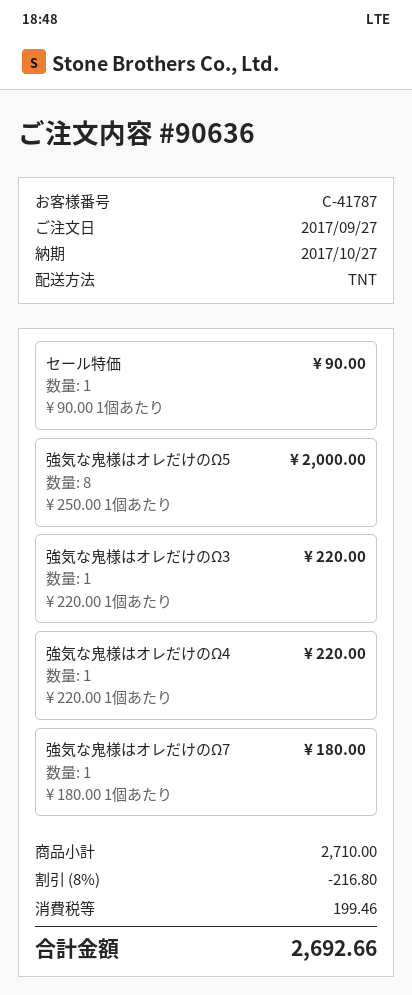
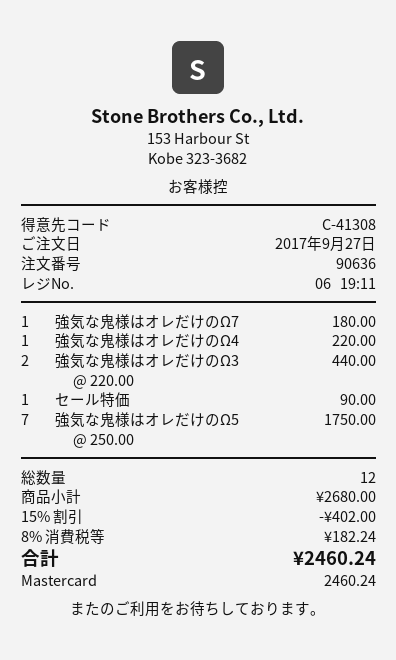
customer number: C-41787 -> C-41308
強気な鬼様はオレだけのΩ5: 8 x 250.00 = 2000.00 -> 7 x 250.00 = 1750.00
強気な鬼様はオレだけのΩ3: 1 x 220.00 = 220.00 -> 2 x 220.00 = 440.00
subtotal: 2710.00 -> 2680.00
discount: 8% = 216.80 -> 15% = 402.00
tax: 199.46 -> 182.24
total: 2692.66 -> 2460.24

